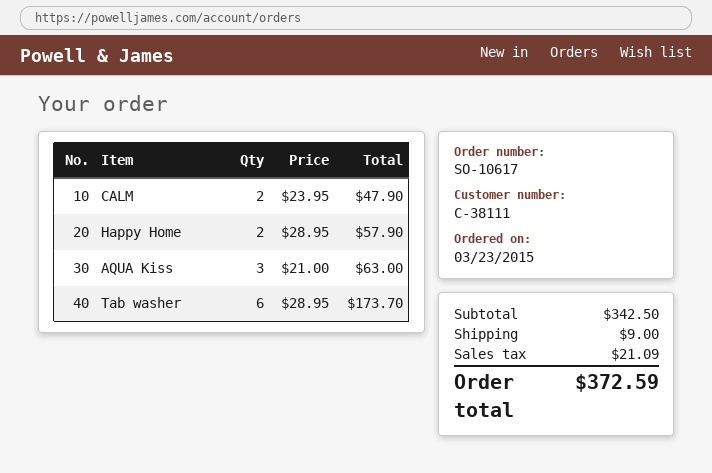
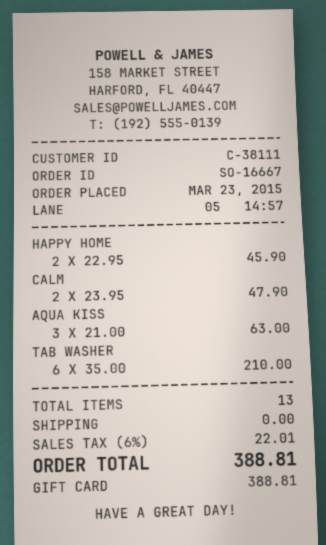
order number: SO-10617 -> SO-16667
Happy Home: 2 x 28.95 = 57.90 -> 2 x 22.95 = 45.90
Tab washer: 6 x 28.95 = 173.70 -> 6 x 35.00 = 210.00
shipping: 9.00 -> 0.00
tax: 21.09 -> 22.01
total: 372.59 -> 388.81

